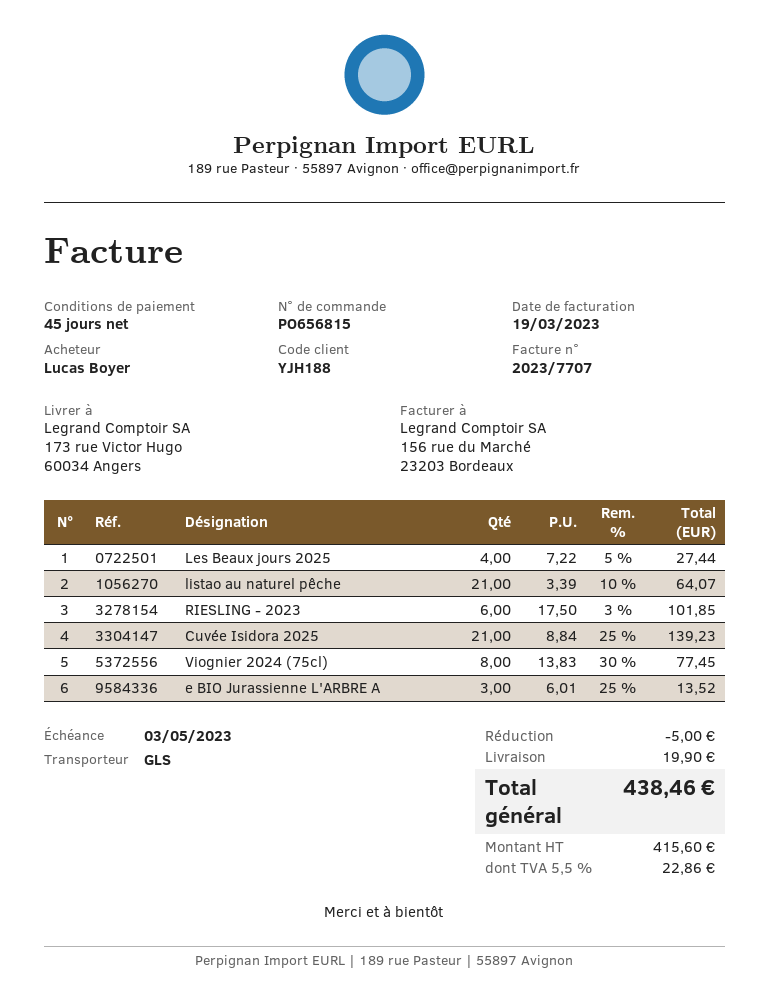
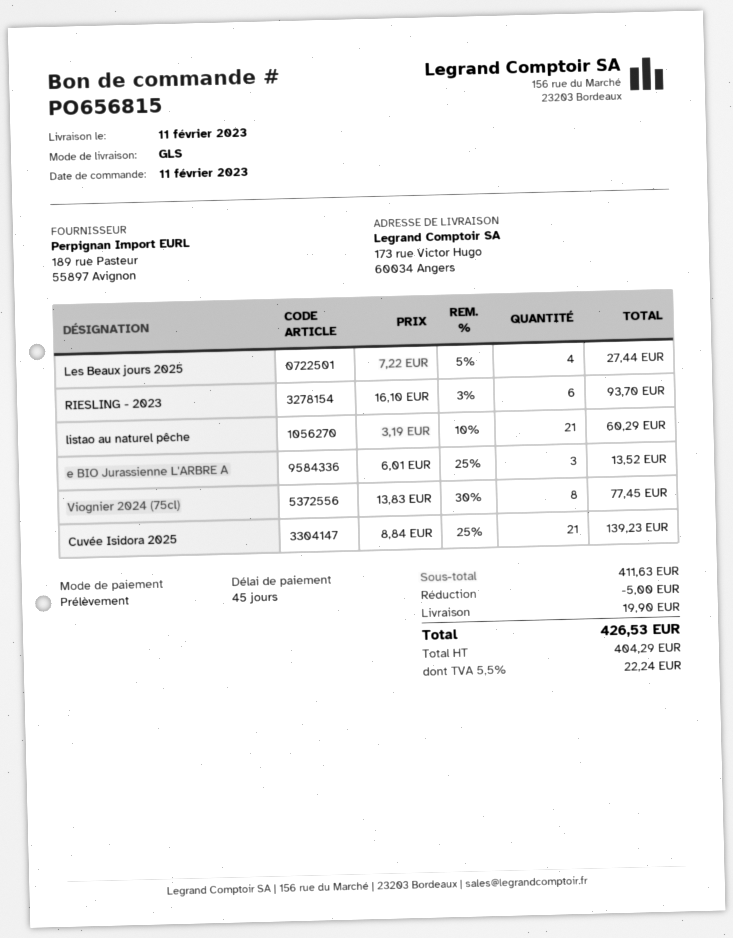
listao au naturel pêche: 21 x 3.39 - 10% = 64.07 -> 21 x 3.19 - 10% = 60.29
RIESLING - 2023: 6 x 17.50 - 3% = 101.85 -> 6 x 16.10 - 3% = 93.70
net: 415.60 -> 404.29
tax: 5.5% = 22.86 -> 5.5% = 22.24
total: 438.46 -> 426.53

